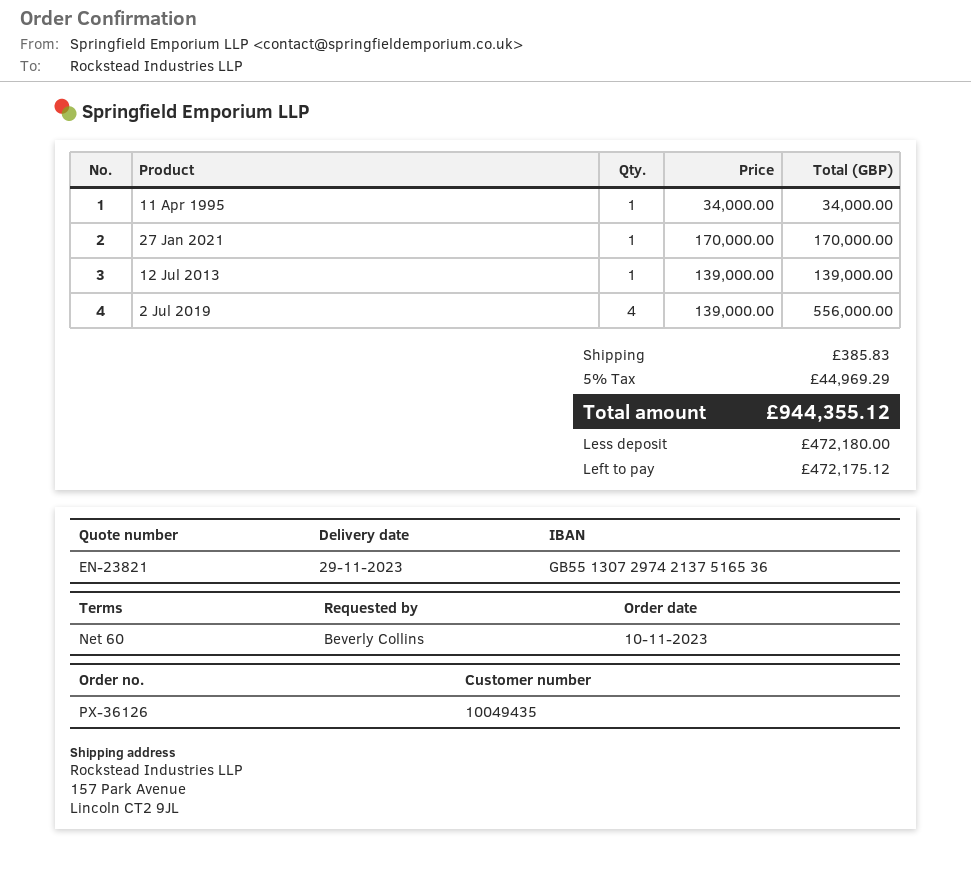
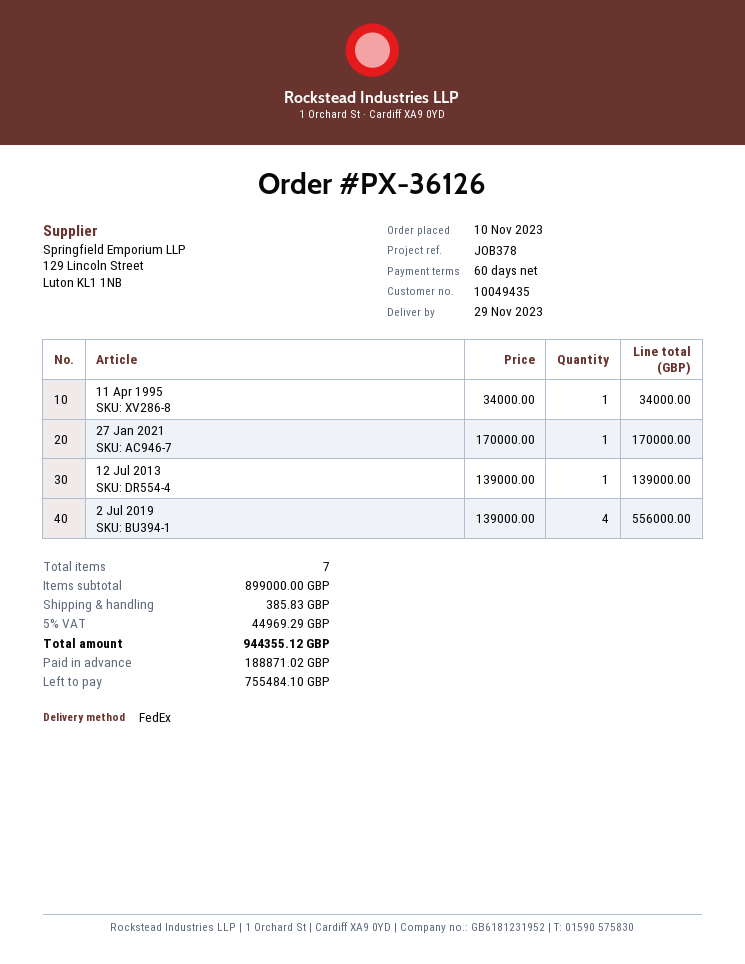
deposit: 472180.00 -> 188871.02
balance: 472175.12 -> 755484.10

